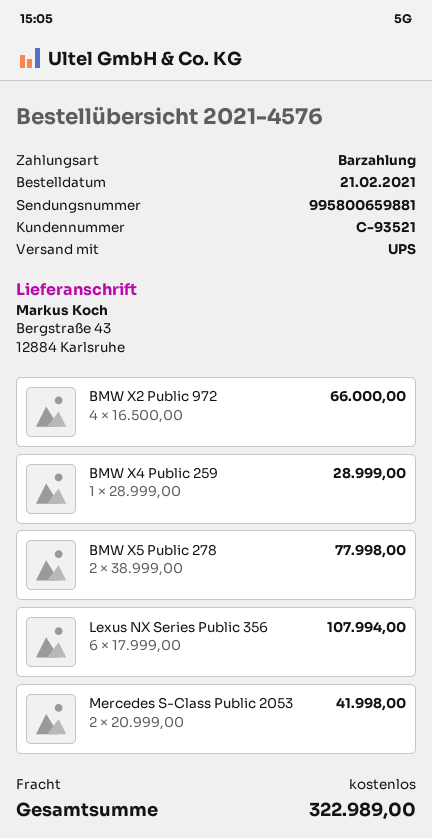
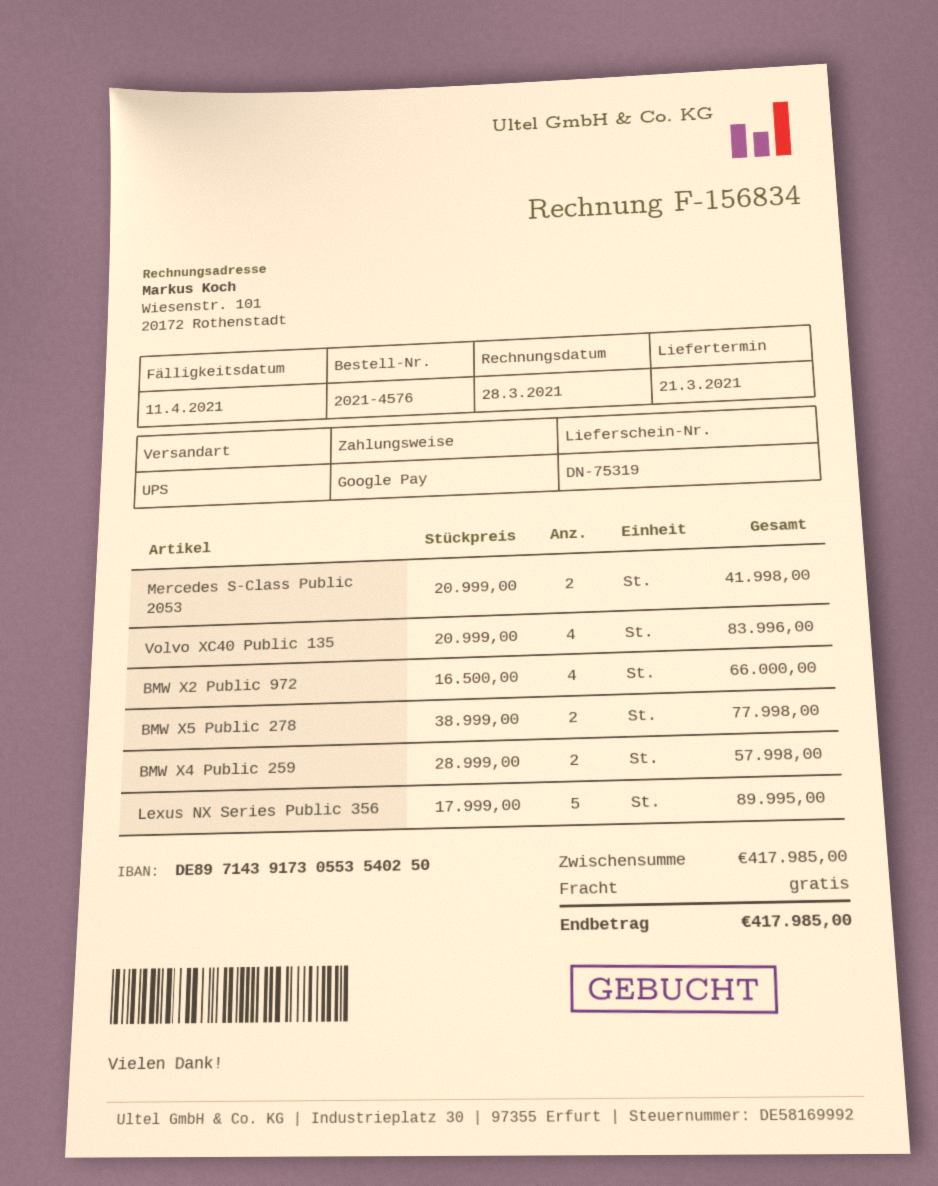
payment method: cash -> Google Pay
BMW X4 Public 259: 1 x 28999.00 = 28999.00 -> 2 x 28999.00 = 57998.00
Lexus NX Series Public 356: 6 x 17999.00 = 107994.00 -> 5 x 17999.00 = 89995.00
Volvo XC40 Public 135: none -> 4 x 20999.00 = 83996.00
total: 322989.00 -> 417985.00

